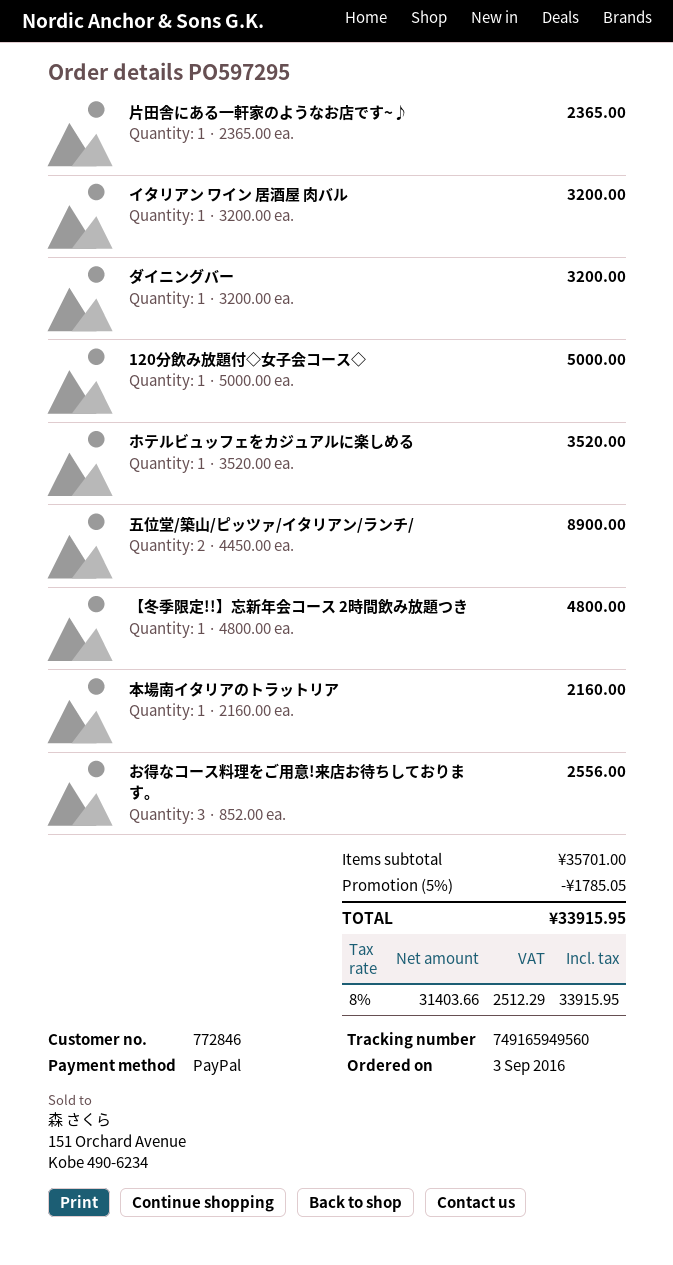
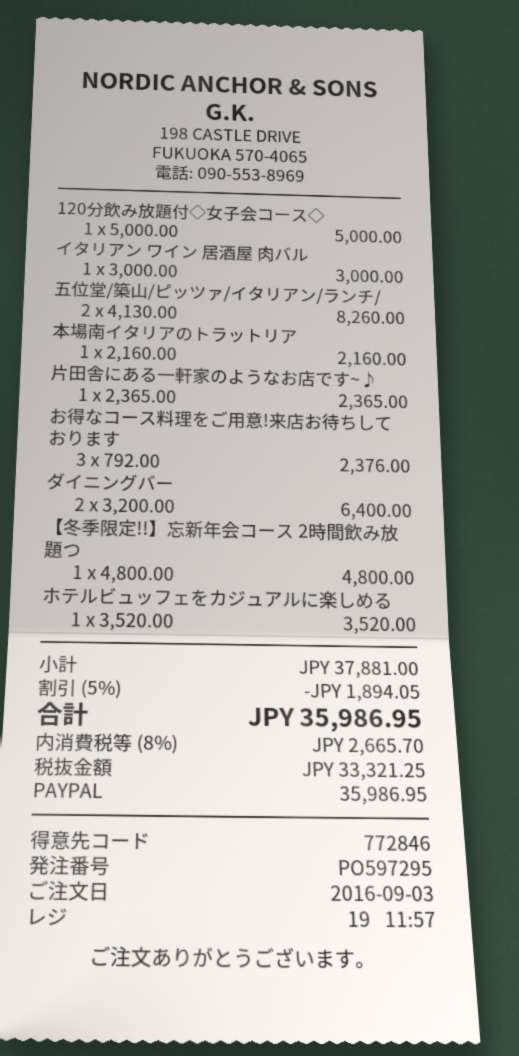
イタリアン ワイン 居酒屋 肉バル: 1 x 3200.00 = 3200.00 -> 1 x 3000.00 = 3000.00
ダイニングバー: 1 x 3200.00 = 3200.00 -> 2 x 3200.00 = 6400.00
五位堂/築山/ピッツァ/イタリアン/ランチ/: 2 x 4450.00 = 8900.00 -> 2 x 4130.00 = 8260.00
お得なコース料理をご用意!来店お待ちしております。: 3 x 852.00 = 2556.00 -> 3 x 792.00 = 2376.00
subtotal: 35701.00 -> 37881.00
discount: 5% = 1785.05 -> 5% = 1894.05
net: 31403.66 -> 33321.25
tax: 8% = 2512.29 -> 8% = 2665.70
total: 33915.95 -> 35986.95

